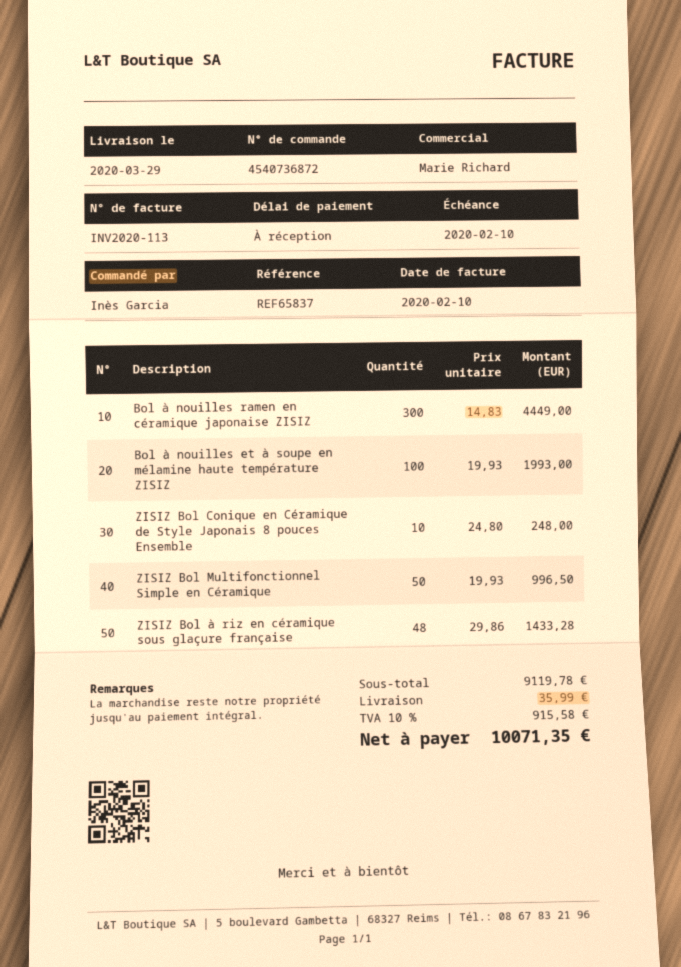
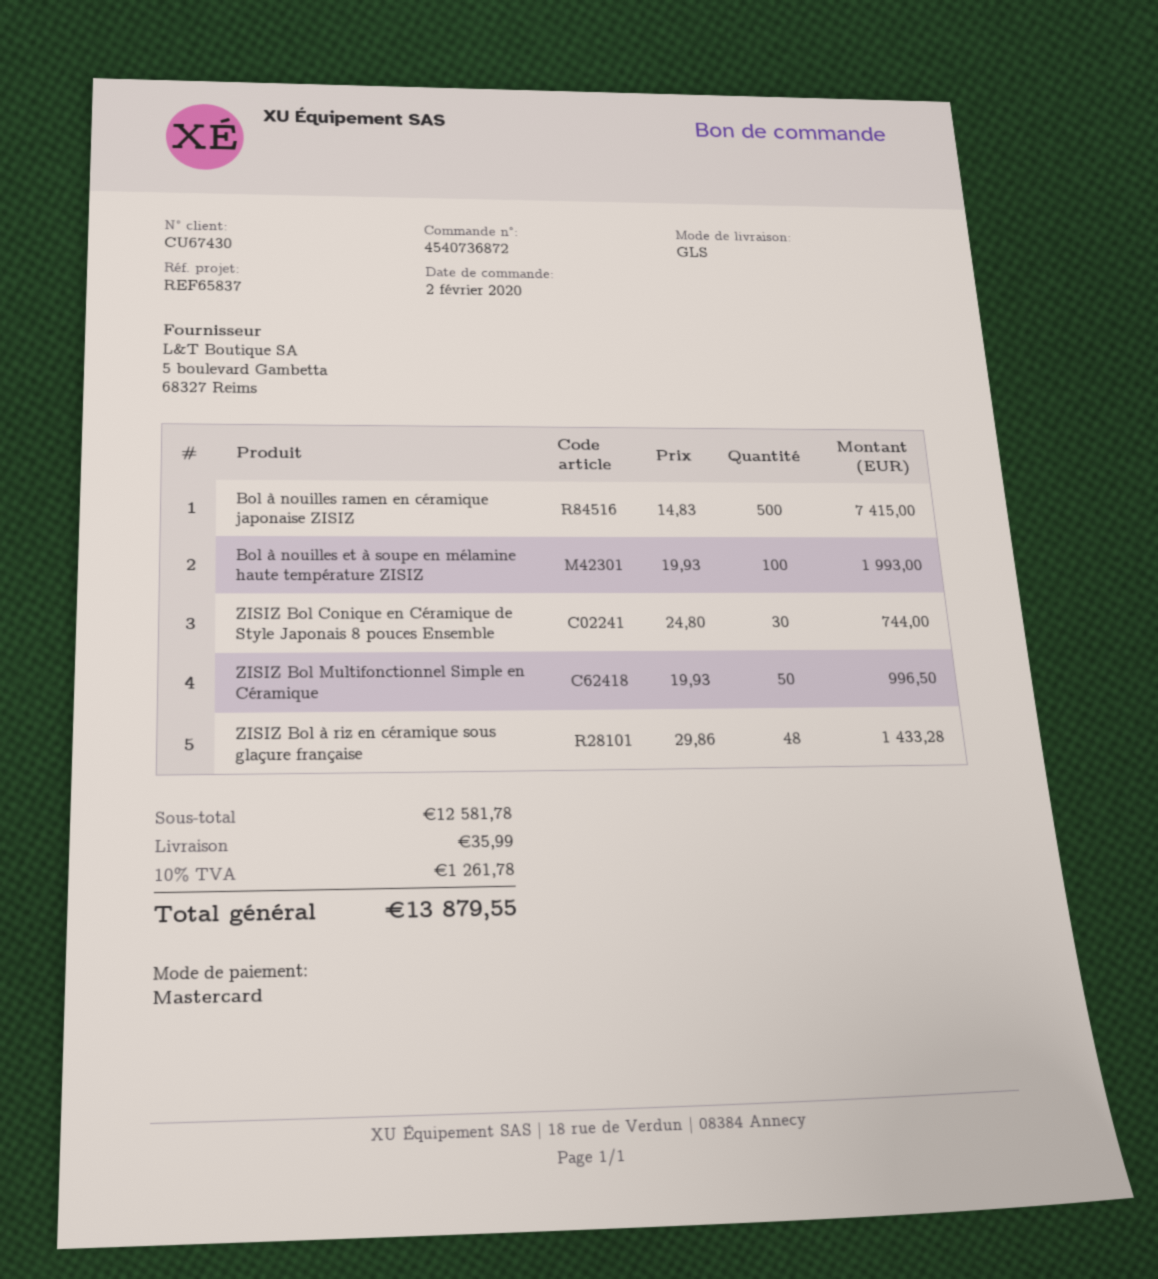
Bol à nouilles ramen en céramique japonaise ZISIZ: 300 x 14.83 = 4449.00 -> 500 x 14.83 = 7415.00
ZISIZ Bol Conique en Céramique de Style Japonais 8 pouces Ensemble: 10 x 24.80 = 248.00 -> 30 x 24.80 = 744.00
subtotal: 9119.78 -> 12581.78
tax: 10% = 915.58 -> 10% = 1261.78
total: 10071.35 -> 13879.55

